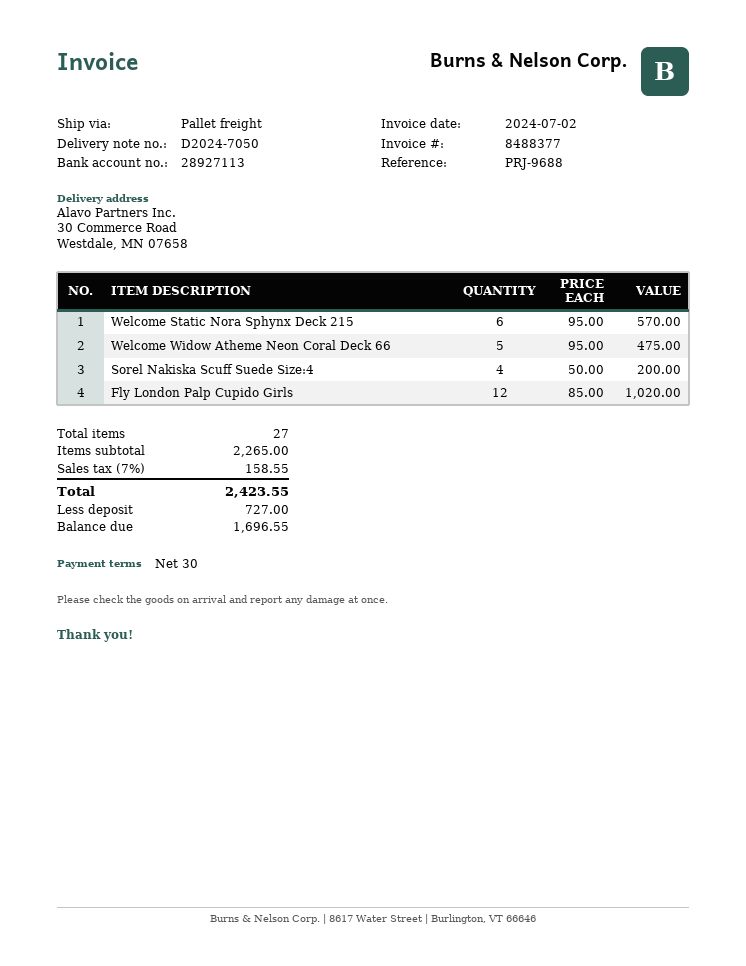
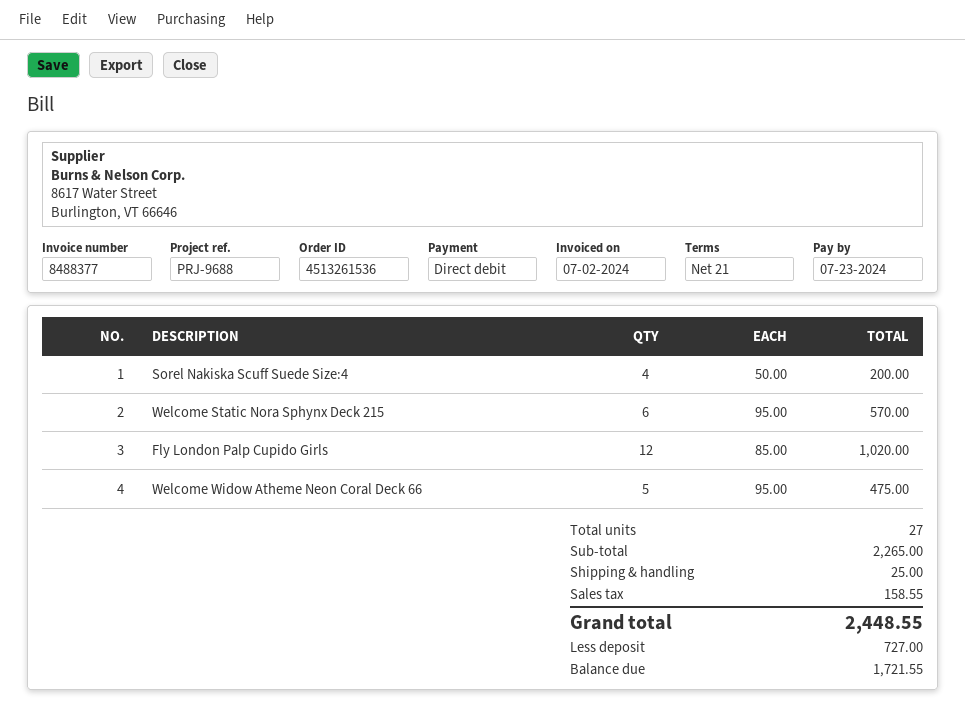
payment terms: 30 days -> 21 days
shipping: none -> 25.00
total: 2423.55 -> 2448.55
balance: 1696.55 -> 1721.55

